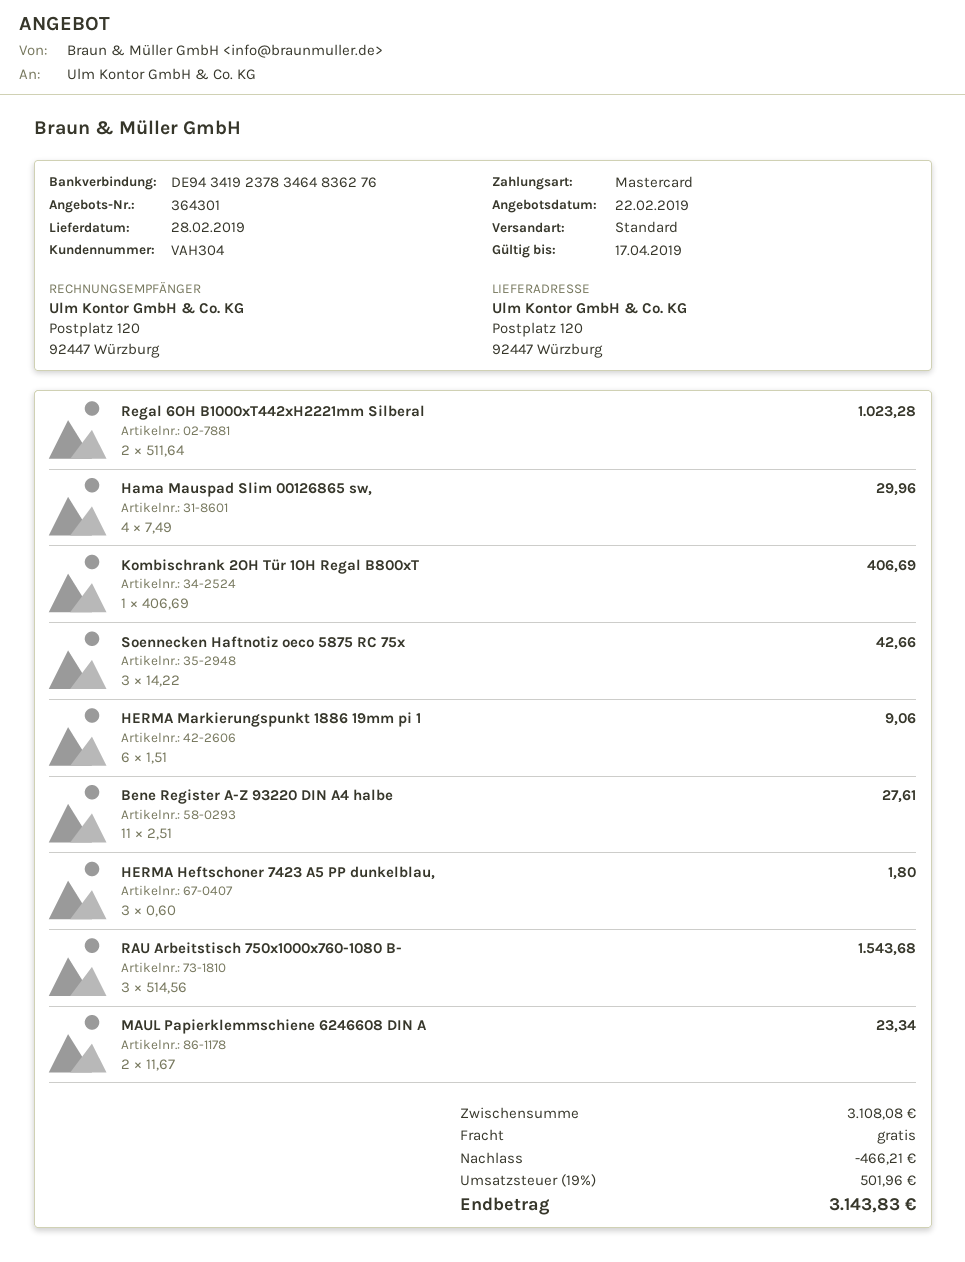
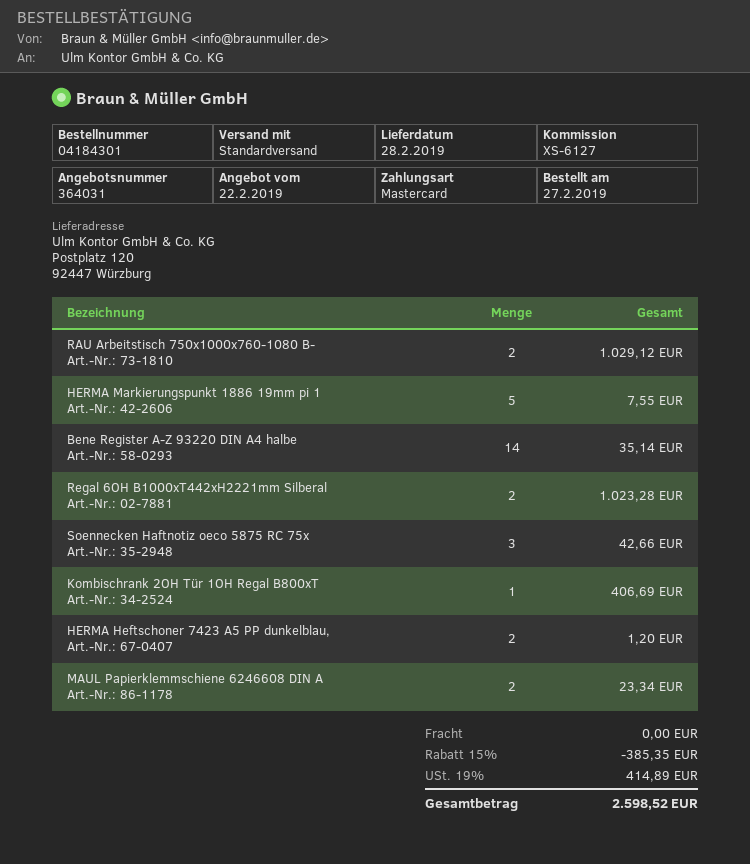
quote number: 364301 -> 364031
Hama Mauspad Slim 00126865 sw,: 4 for 29.96 -> none
HERMA Markierungspunkt 1886 19mm pi 1: 6 for 9.06 -> 5 for 7.55
Bene Register A-Z 93220 DIN A4 halbe: 11 for 27.61 -> 14 for 35.14
HERMA Heftschoner 7423 A5 PP dunkelblau,: 3 for 1.80 -> 2 for 1.20
RAU Arbeitstisch 750x1000x760-1080 B-: 3 for 1543.68 -> 2 for 1029.12
discount: 466.21 -> 385.35
tax: 19% = 501.96 -> 19% = 414.89
total: 3143.83 -> 2598.52

